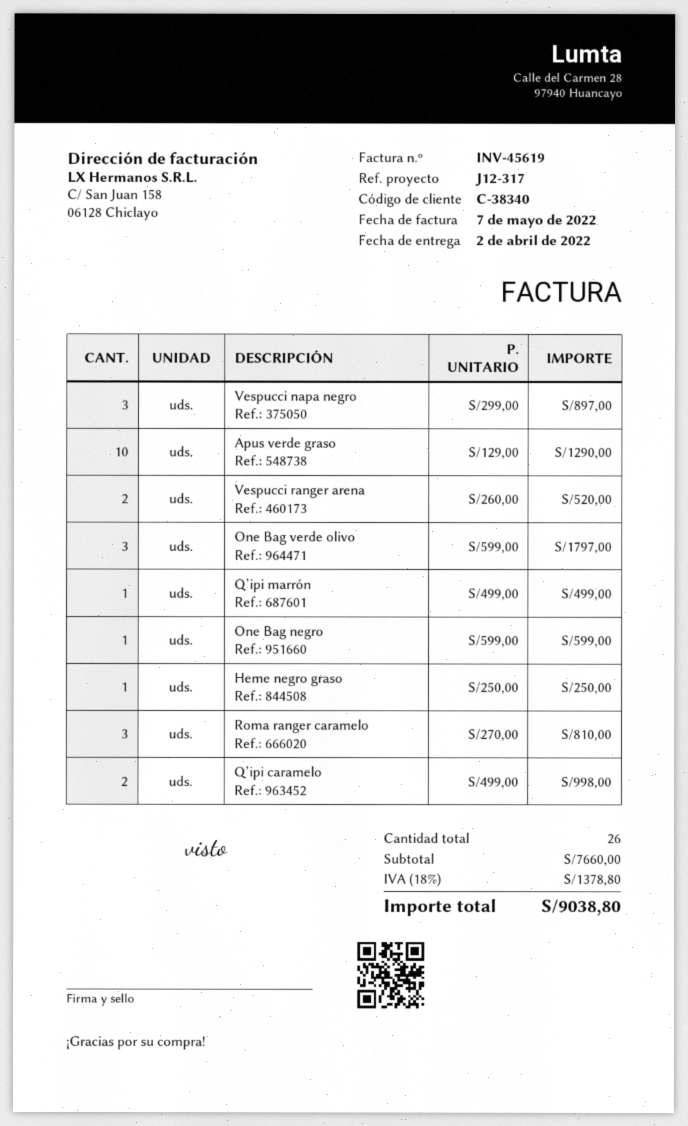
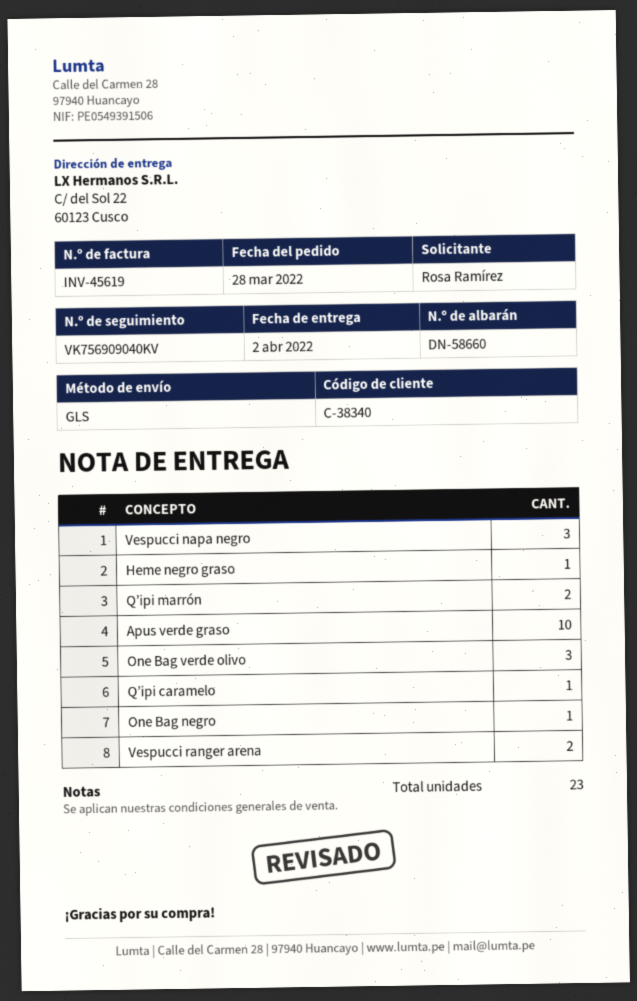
Q’ipi marrón: 1 -> 2
Roma ranger caramelo: 3 -> none
Q’ipi caramelo: 2 -> 1
total quantity: 26 -> 23

